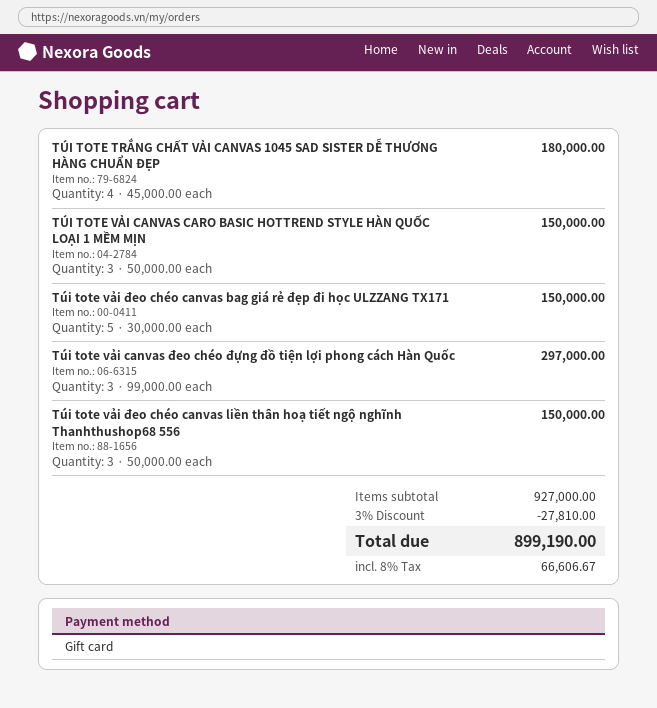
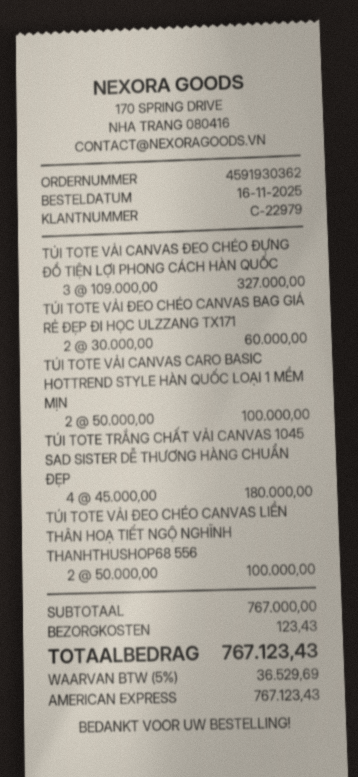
payment method: gift card -> American Express
TÚI TOTE VẢI CANVAS CARO BASIC HOTTREND STYLE HÀN QUỐC LOẠI 1 MỀM MỊN: 3 x 50000.00 = 150000.00 -> 2 x 50000.00 = 100000.00
Túi tote vải đeo chéo canvas bag giá rẻ đẹp đi học ULZZANG TX171: 5 x 30000.00 = 150000.00 -> 2 x 30000.00 = 60000.00
Túi tote vải canvas đeo chéo đựng đồ tiện lợi phong cách Hàn Quốc: 3 x 99000.00 = 297000.00 -> 3 x 109000.00 = 327000.00
Túi tote vải đeo chéo canvas liền thân hoạ tiết ngộ nghĩnh Thanhthushop68 556: 3 x 50000.00 = 150000.00 -> 2 x 50000.00 = 100000.00
subtotal: 927000.00 -> 767000.00
discount: 3% = 27810.00 -> none
shipping: none -> 123.43
tax: 8% = 66606.67 -> 5% = 36529.69
total: 899190.00 -> 767123.43

